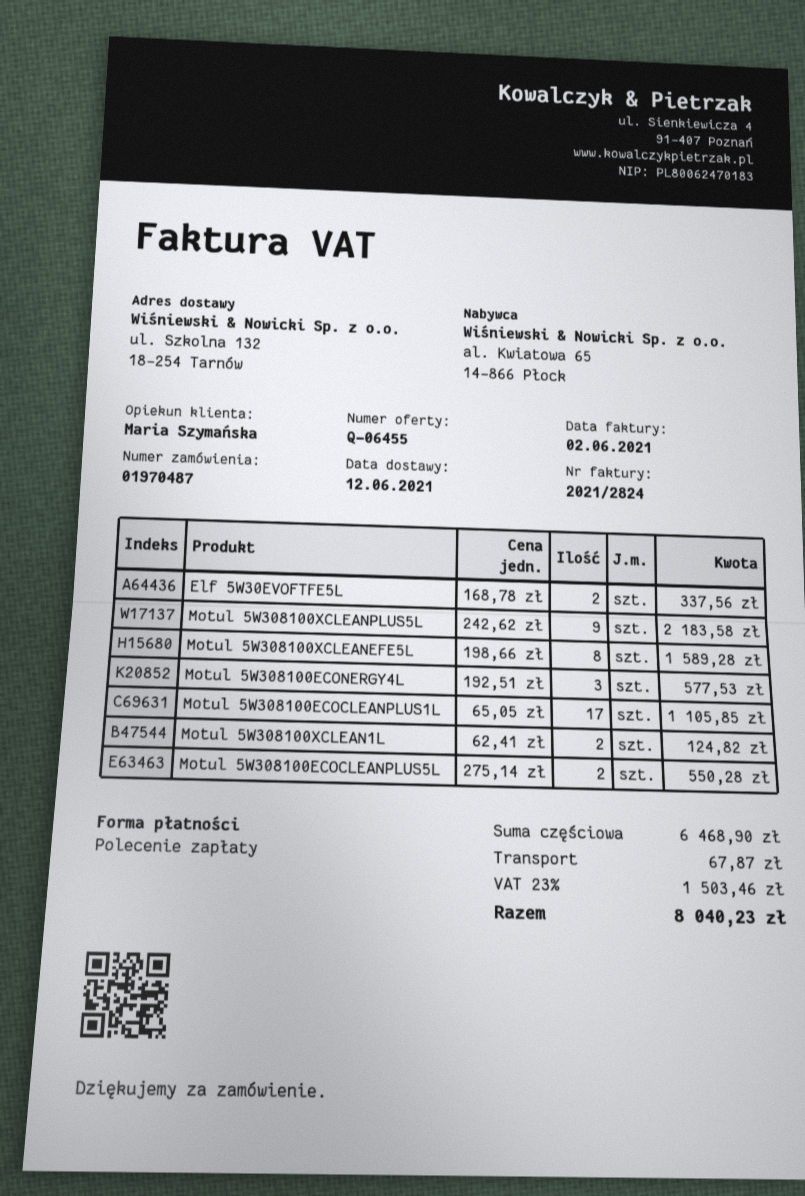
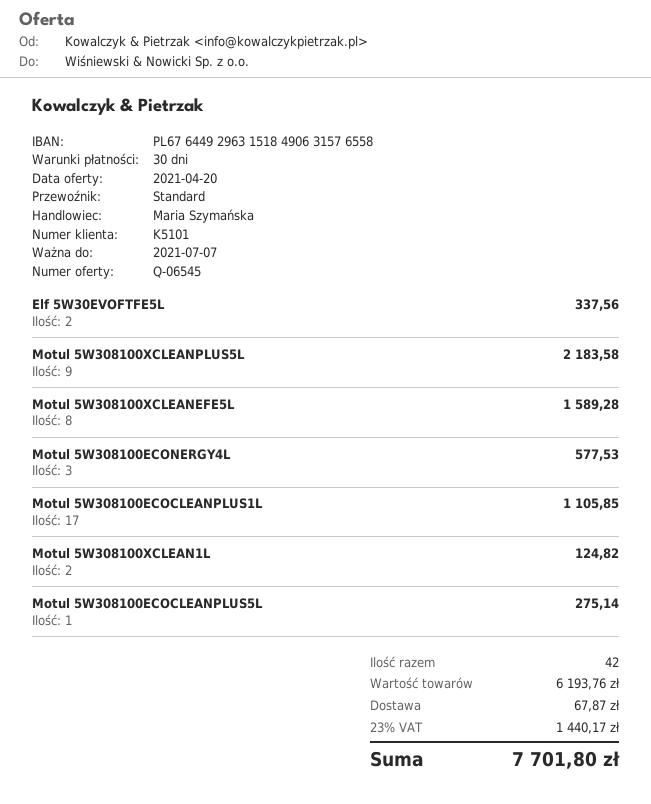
quote number: Q-06455 -> Q-06545
Motul 5W308100ECOCLEANPLUS5L: 2 for 550.28 -> 1 for 275.14
subtotal: 6468.90 -> 6193.76
tax: 23% = 1503.46 -> 23% = 1440.17
total: 8040.23 -> 7701.80

